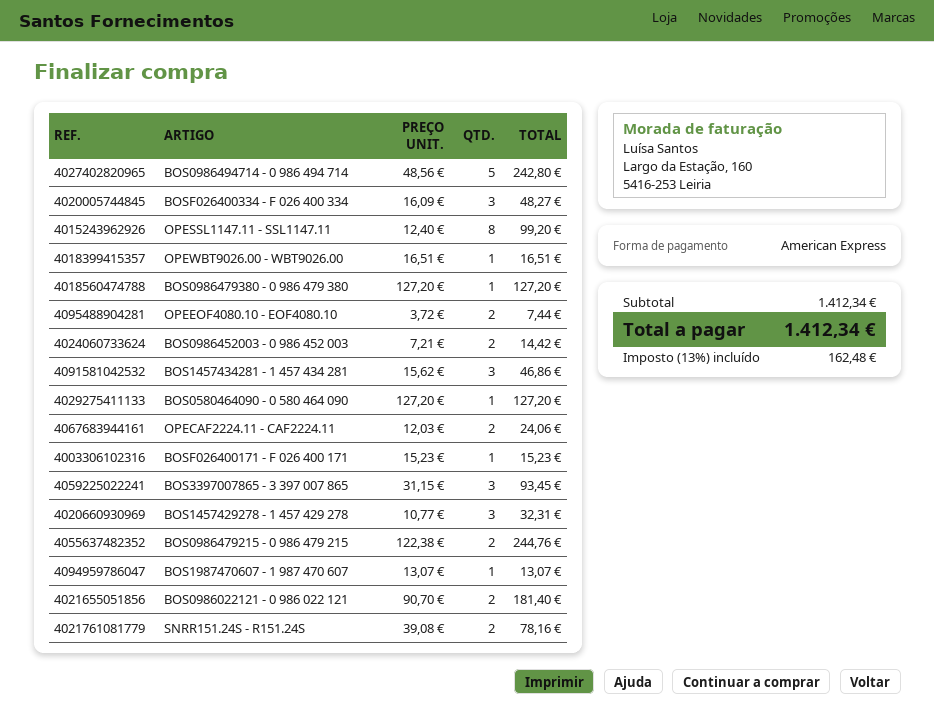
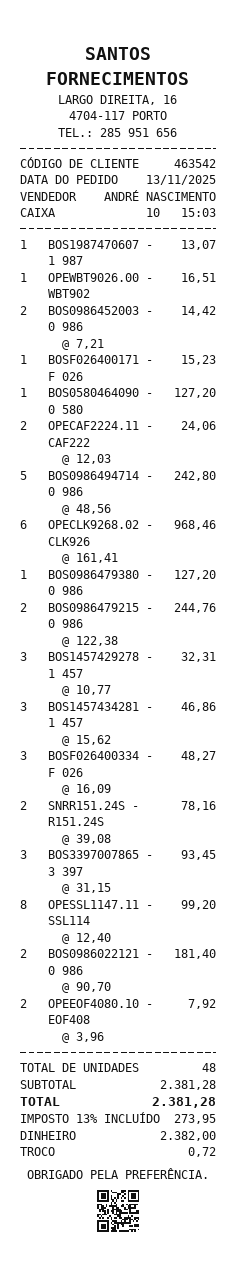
payment method: American Express -> cash
OPEEOF4080.10 - EOF4080.10: 2 x 3.72 = 7.44 -> 2 x 3.96 = 7.92
OPECLK9268.02 - CLK926: none -> 6 x 161.41 = 968.46
subtotal: 1412.34 -> 2381.28
tax: 13% = 162.48 -> 13% = 273.95
total: 1412.34 -> 2381.28

